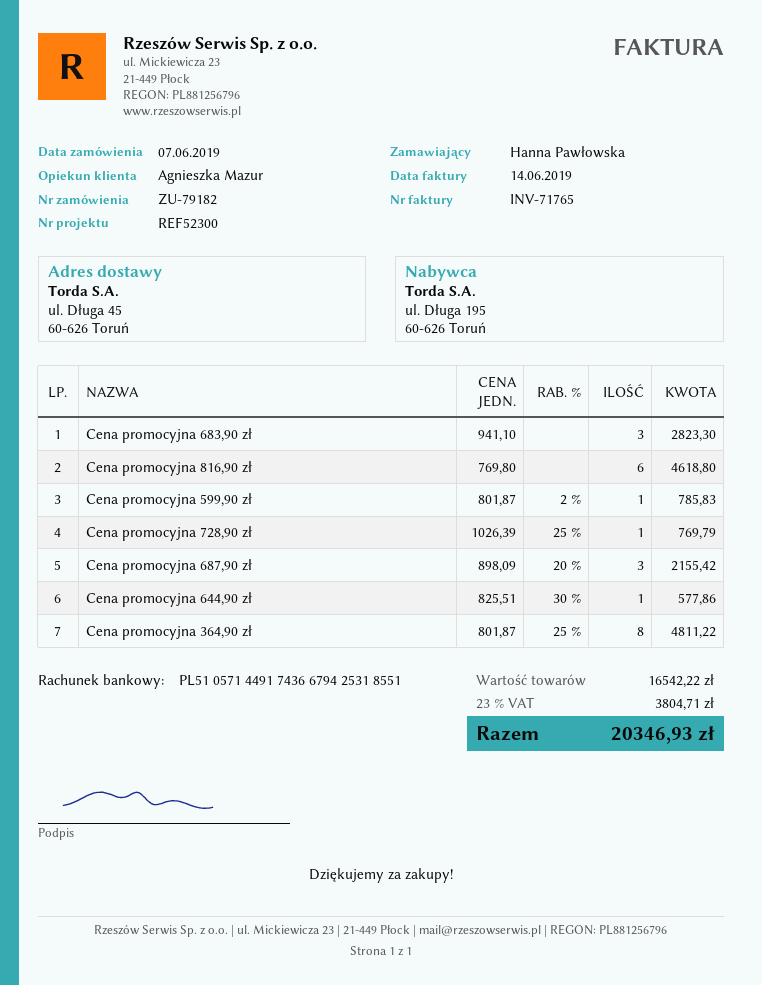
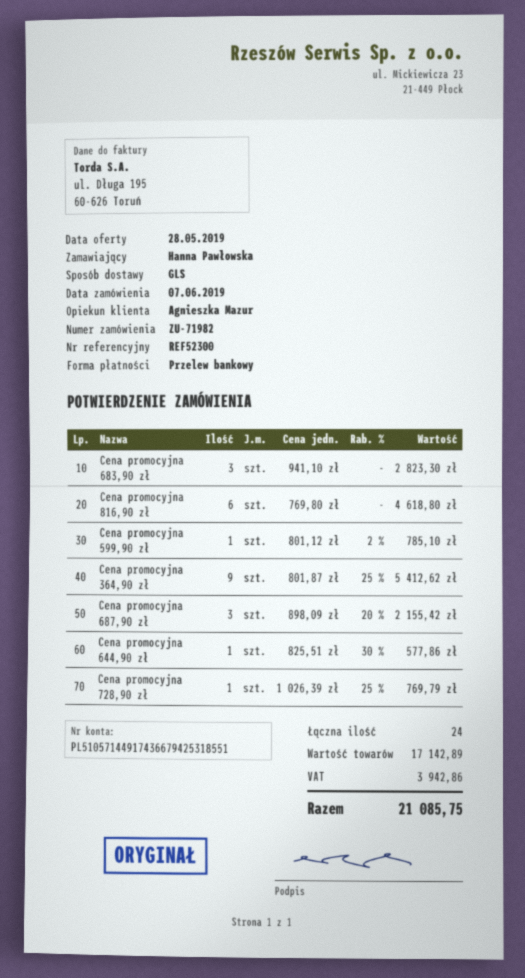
order number: ZU-79182 -> ZU-71982
Cena promocyjna 599,90 zł: 1 x 801.87 - 2% = 785.83 -> 1 x 801.12 - 2% = 785.10
Cena promocyjna 364,90 zł: 8 x 801.87 - 25% = 4811.22 -> 9 x 801.87 - 25% = 5412.62
subtotal: 16542.22 -> 17142.89
tax: 3804.71 -> 3942.86
total: 20346.93 -> 21085.75

